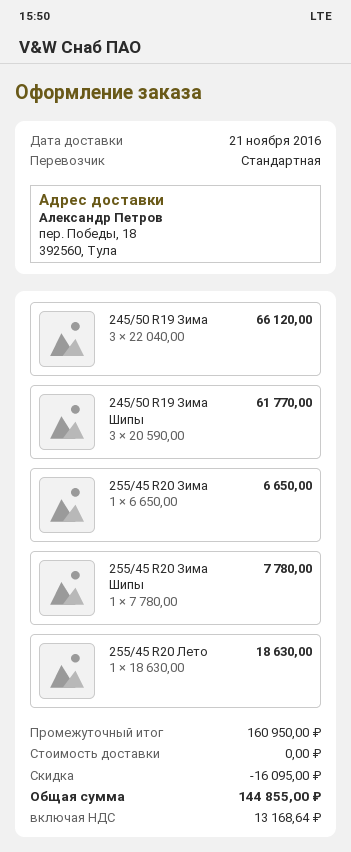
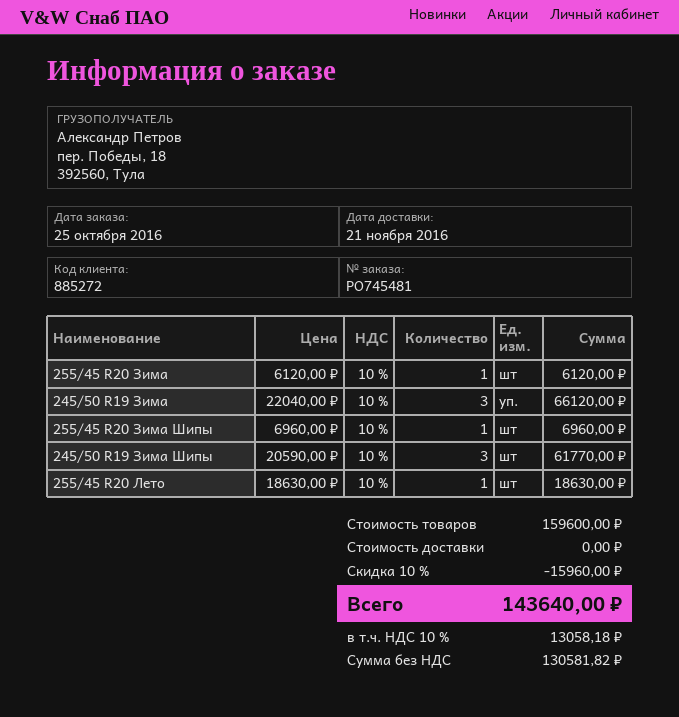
255/45 R20 Зима: 1 x 6650.00 = 6650.00 -> 1 x 6120.00 = 6120.00
255/45 R20 Зима Шипы: 1 x 7780.00 = 7780.00 -> 1 x 6960.00 = 6960.00
subtotal: 160950.00 -> 159600.00
discount: 16095.00 -> 15960.00
tax: 13168.64 -> 13058.18
total: 144855.00 -> 143640.00

